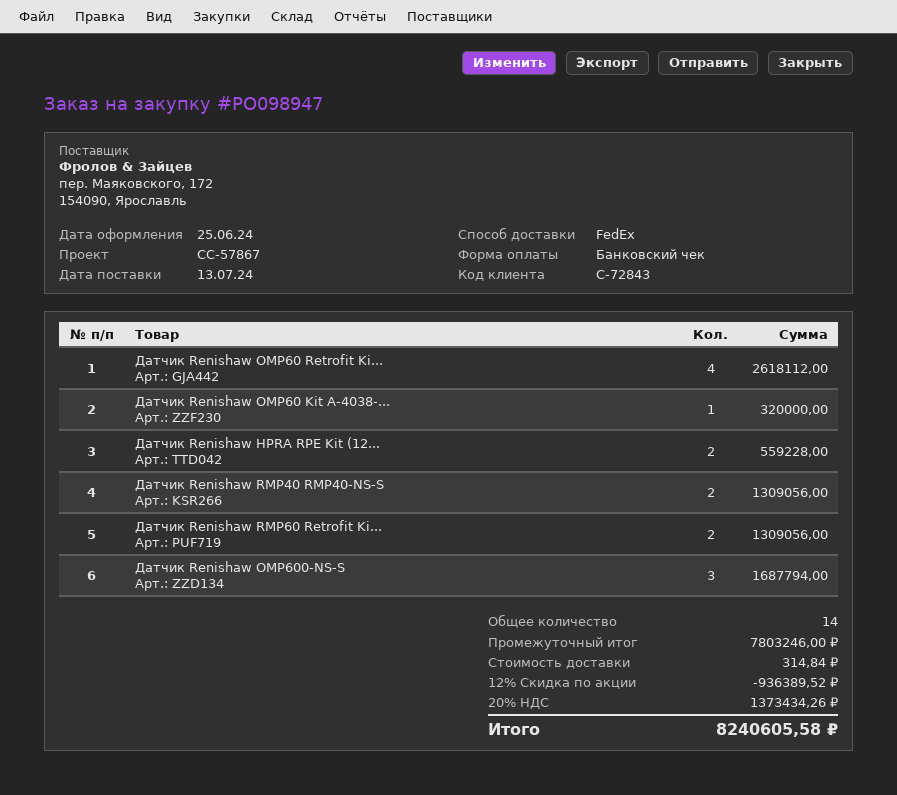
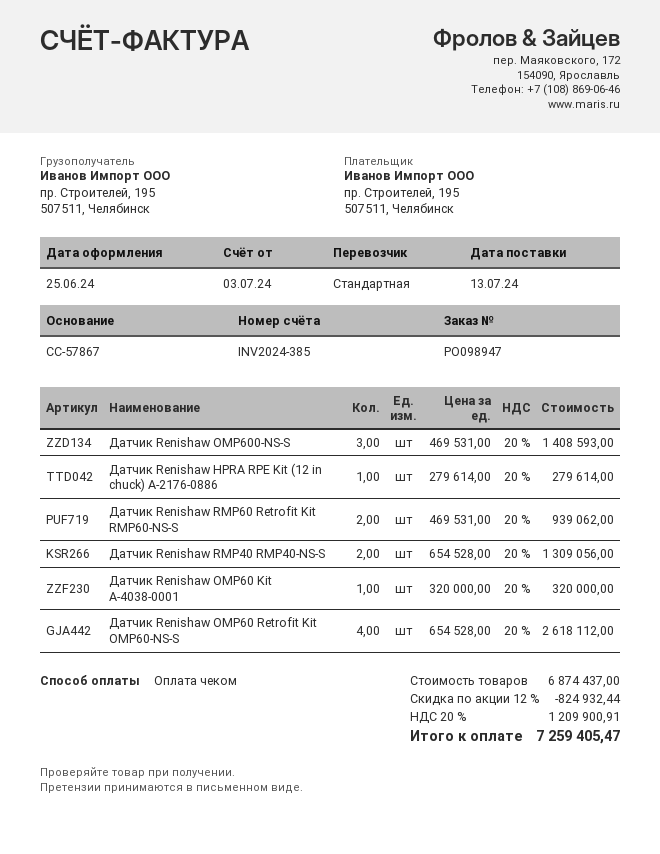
shipping method: FedEx -> standard
Датчик Renishaw HPRA RPE Kit (12...: 2 for 559228.00 -> 1 for 279614.00
Датчик Renishaw RMP60 Retrofit Ki...: 2 for 1309056.00 -> 2 for 939062.00
Датчик Renishaw OMP600-NS-S: 3 for 1687794.00 -> 3 for 1408593.00
subtotal: 7803246.00 -> 6874437.00
discount: 12% = 936389.52 -> 12% = 824932.44
shipping: 314.84 -> none
tax: 20% = 1373434.26 -> 20% = 1209900.91
total: 8240605.58 -> 7259405.47

